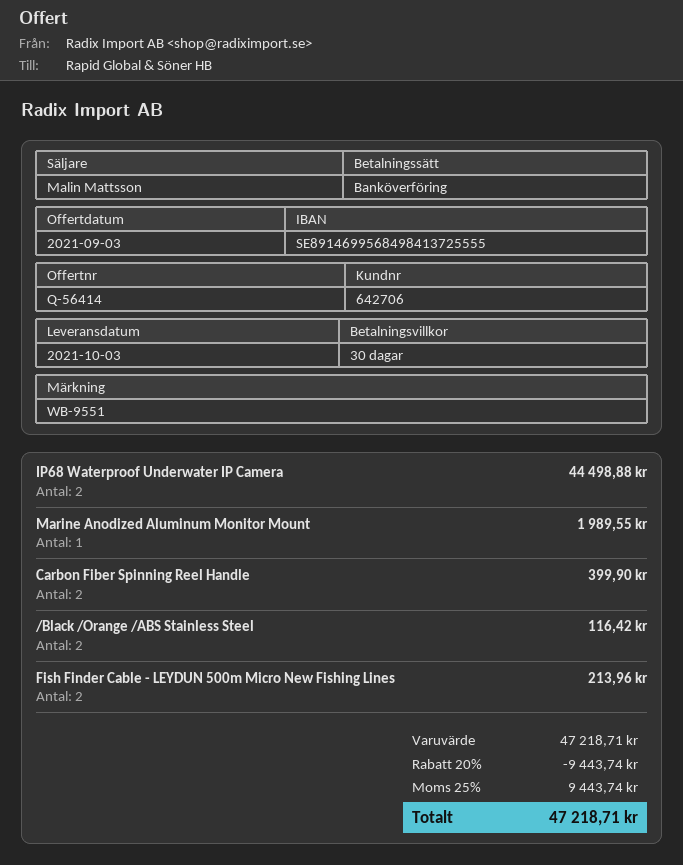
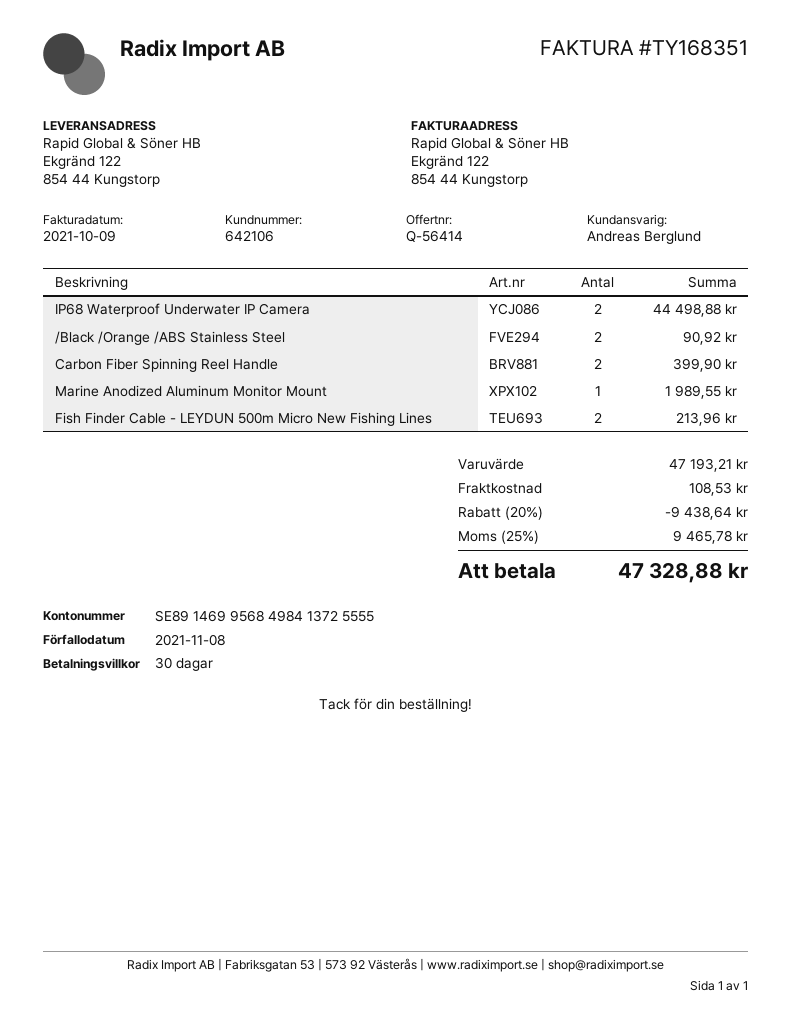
customer number: 642706 -> 642106
sales rep: Malin Mattsson -> Andreas Berglund
/Black /Orange /ABS Stainless Steel: 2 for 116.42 -> 2 for 90.92
subtotal: 47218.71 -> 47193.21
discount: 20% = 9443.74 -> 20% = 9438.64
shipping: none -> 108.53
tax: 25% = 9443.74 -> 25% = 9465.78
total: 47218.71 -> 47328.88

